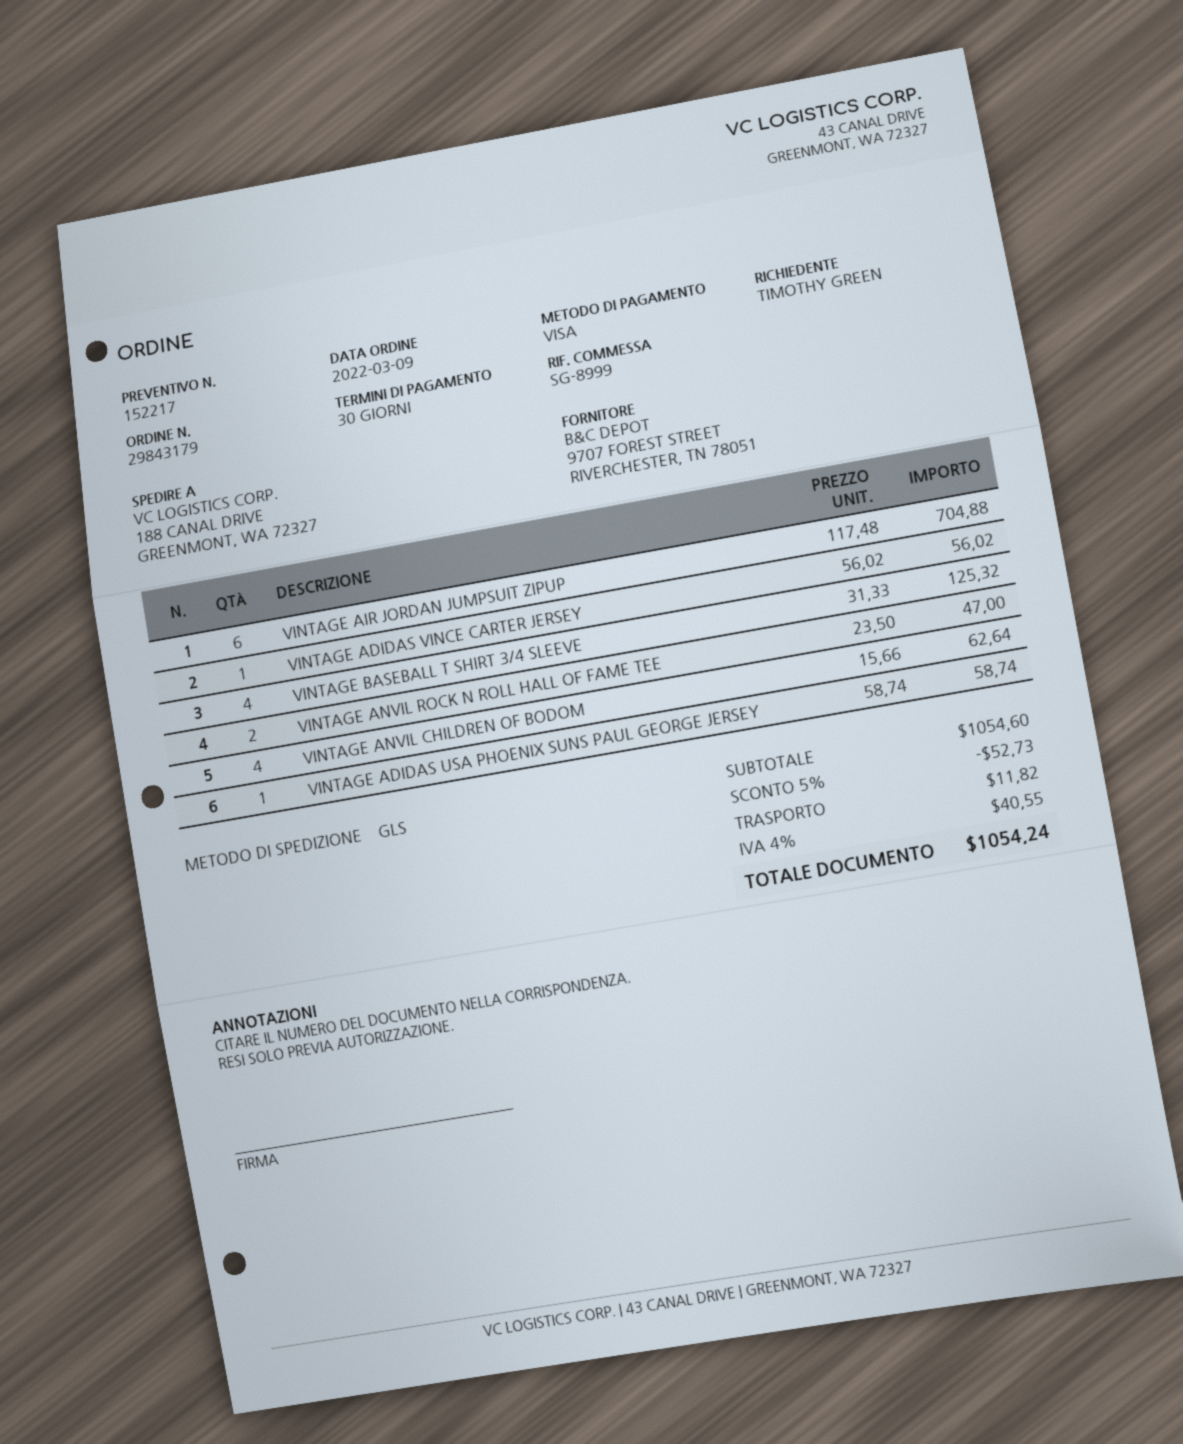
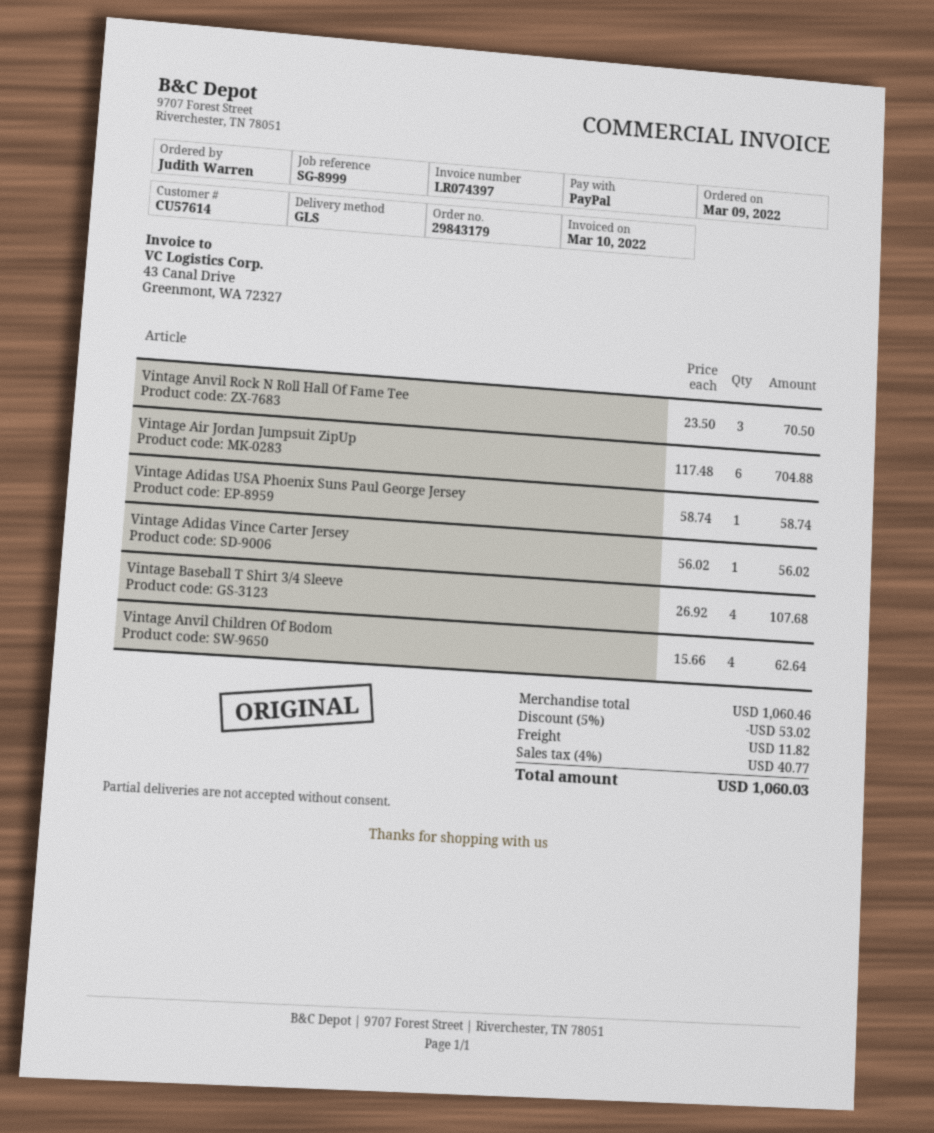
ordered by: TIMOTHY GREEN -> Judith Warren
payment method: Visa -> PayPal
VINTAGE BASEBALL T SHIRT 3/4 SLEEVE: 4 x 31.33 = 125.32 -> 4 x 26.92 = 107.68
VINTAGE ANVIL ROCK N ROLL HALL OF FAME TEE: 2 x 23.50 = 47.00 -> 3 x 23.50 = 70.50
subtotal: 1054.60 -> 1060.46
discount: 5% = 52.73 -> 5% = 53.02
tax: 4% = 40.55 -> 4% = 40.77
total: 1054.24 -> 1060.03

